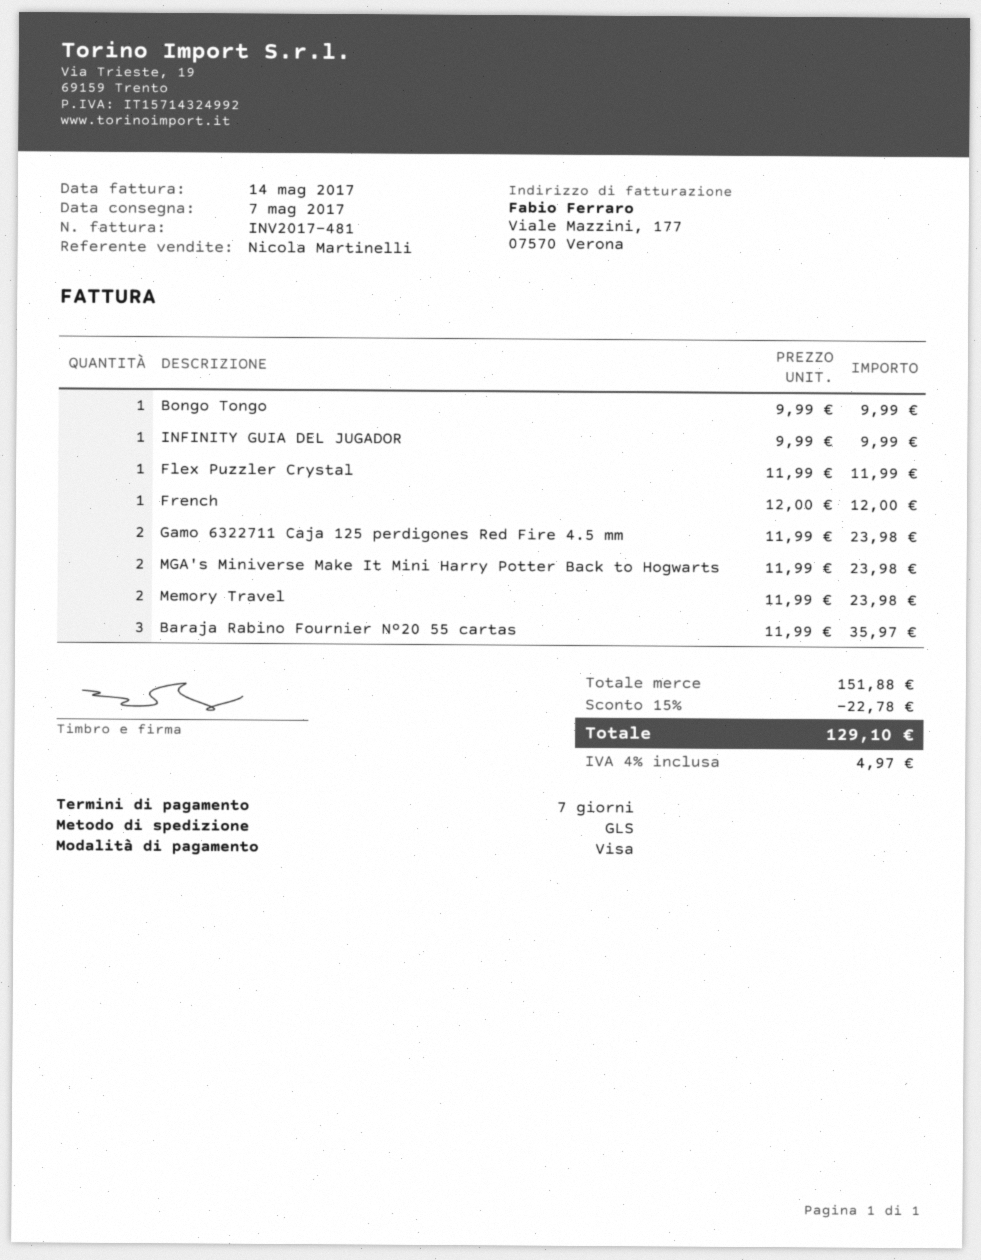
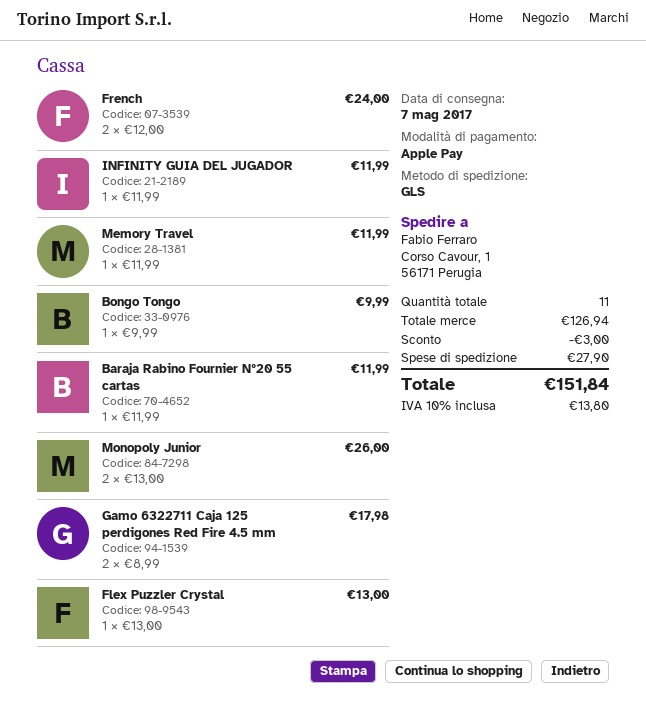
payment method: Visa -> Apple Pay
INFINITY GUIA DEL JUGADOR: 1 x 9.99 = 9.99 -> 1 x 11.99 = 11.99
Flex Puzzler Crystal: 1 x 11.99 = 11.99 -> 1 x 13.00 = 13.00
French: 1 x 12.00 = 12.00 -> 2 x 12.00 = 24.00
Gamo 6322711 Caja 125 perdigones Red Fire 4.5 mm: 2 x 11.99 = 23.98 -> 2 x 8.99 = 17.98
MGA's Miniverse Make It Mini Harry Potter Back to Hogwarts: 2 x 11.99 = 23.98 -> none
Memory Travel: 2 x 11.99 = 23.98 -> 1 x 11.99 = 11.99
Baraja Rabino Fournier Nº20 55 cartas: 3 x 11.99 = 35.97 -> 1 x 11.99 = 11.99
Monopoly Junior: none -> 2 x 13.00 = 26.00
subtotal: 151.88 -> 126.94
discount: 22.78 -> 3.00
shipping: none -> 27.90
tax: 4% = 4.97 -> 10% = 13.80
total: 129.10 -> 151.84

